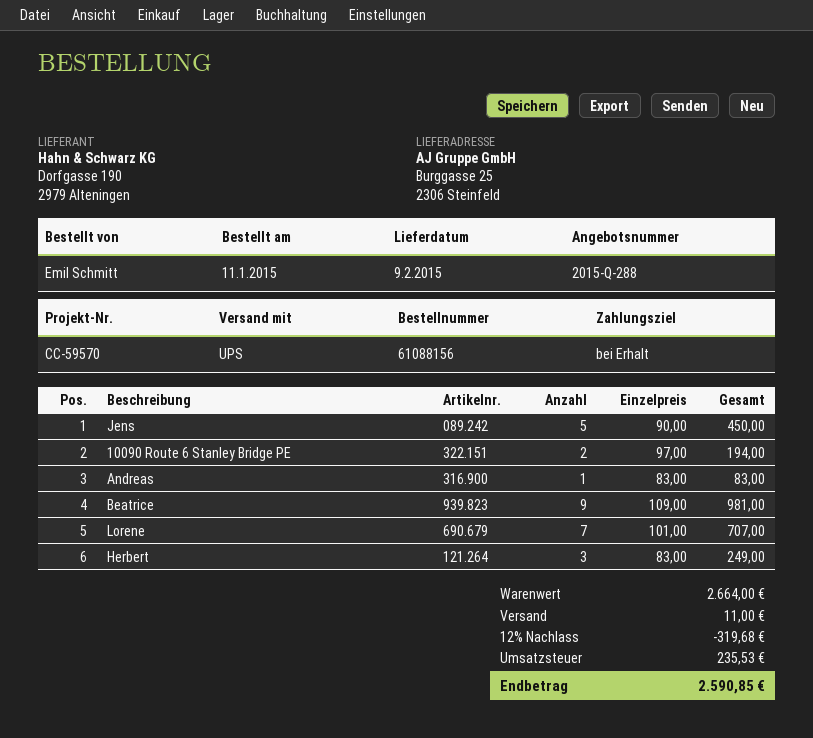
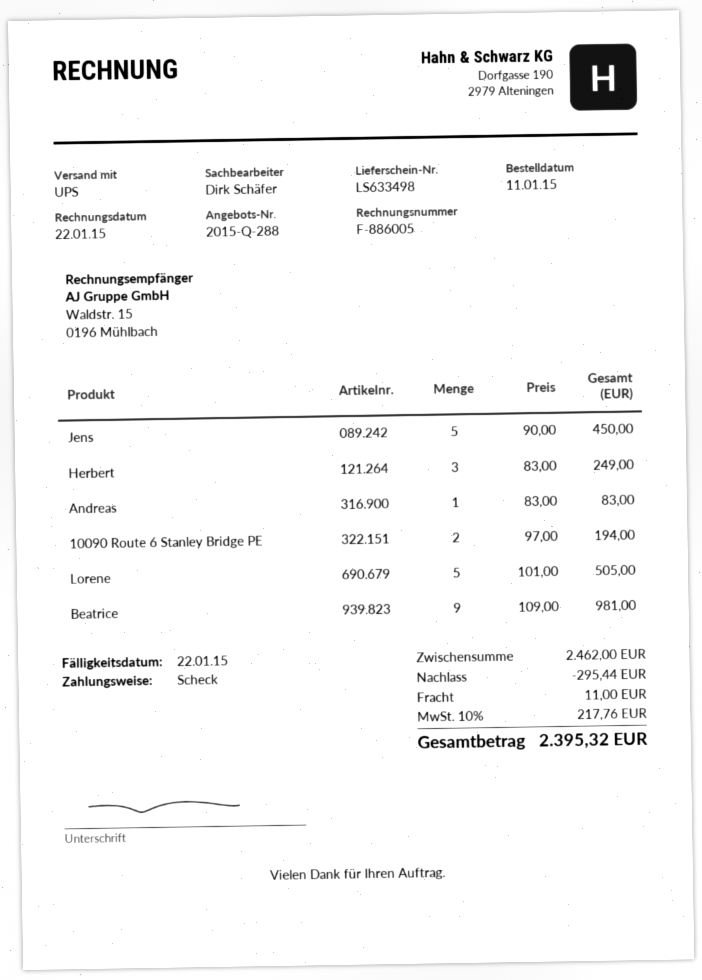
Lorene: 7 x 101.00 = 707.00 -> 5 x 101.00 = 505.00
subtotal: 2664.00 -> 2462.00
discount: 319.68 -> 295.44
tax: 235.53 -> 217.76
total: 2590.85 -> 2395.32

